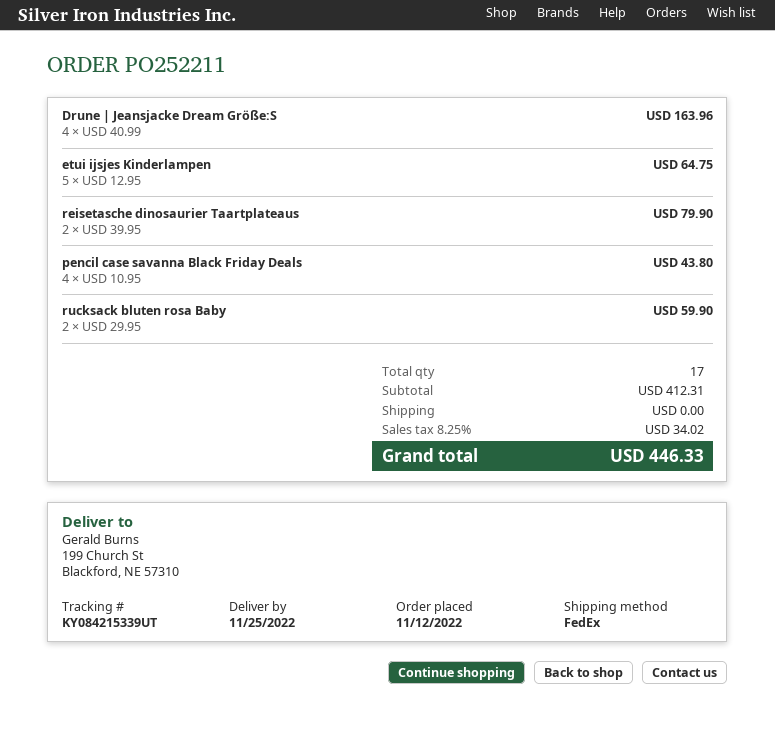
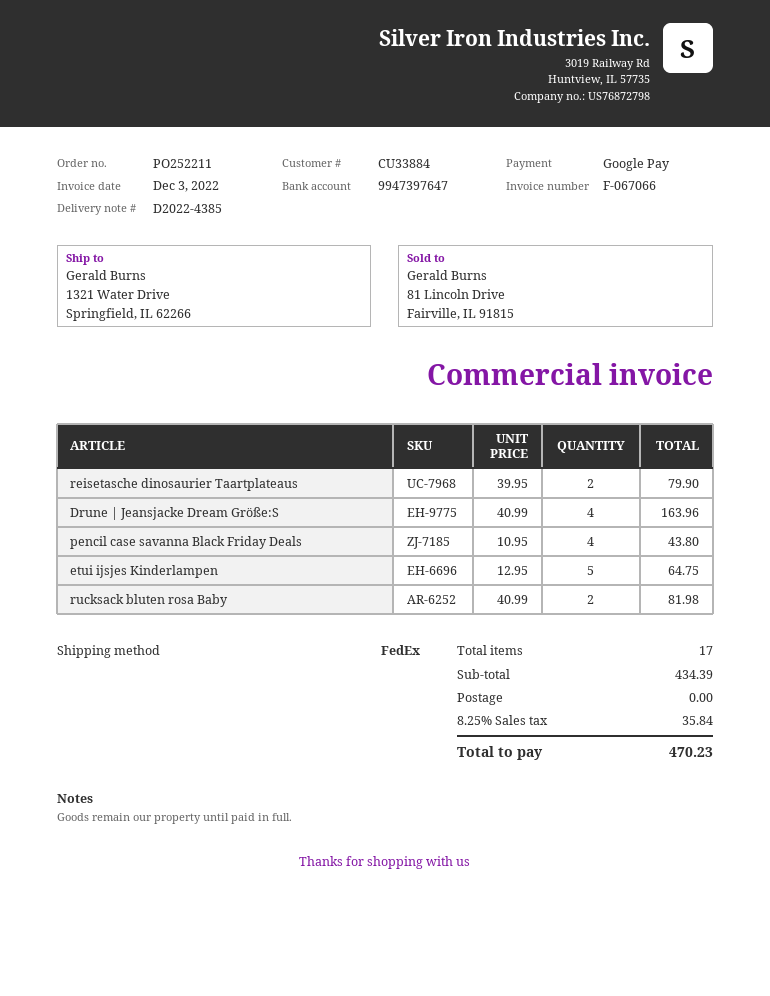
ship to: 199 Church St, Blackford, NE 57310 -> 1321 Water Drive, Springfield, IL 62266
rucksack bluten rosa Baby: 2 x 29.95 = 59.90 -> 2 x 40.99 = 81.98
subtotal: 412.31 -> 434.39
tax: 8.25% = 34.02 -> 8.25% = 35.84
total: 446.33 -> 470.23

